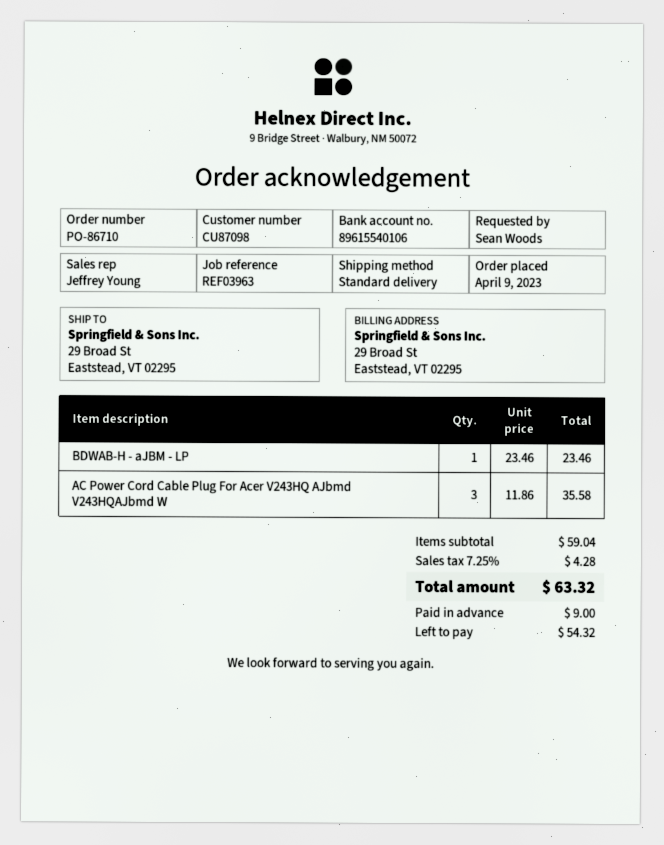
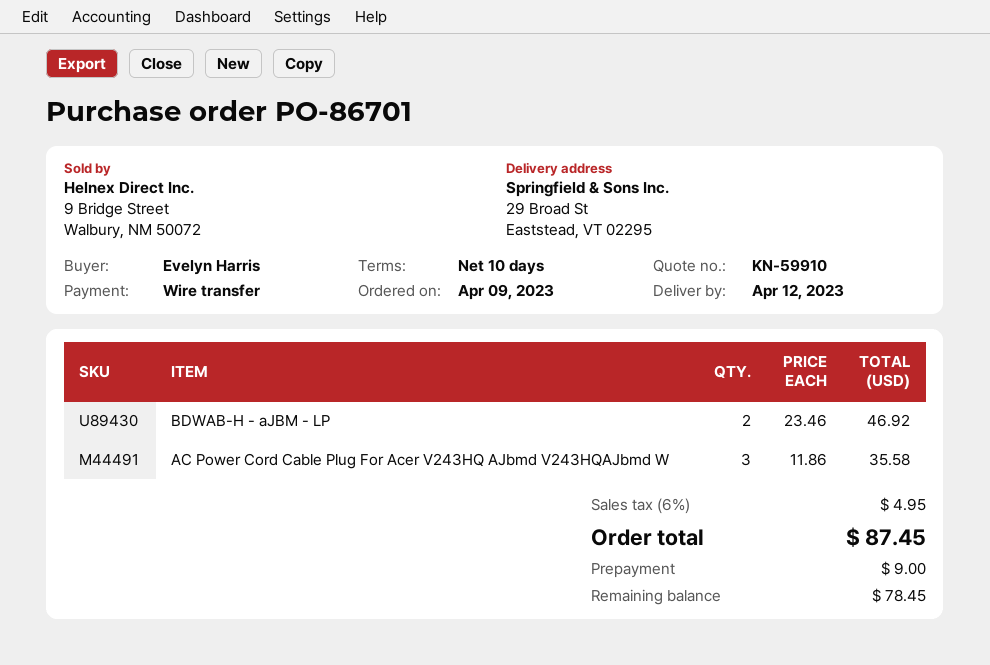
order number: PO-86710 -> PO-86701
ordered by: Sean Woods -> Evelyn Harris
BDWAB-H - aJBM - LP: 1 x 23.46 = 23.46 -> 2 x 23.46 = 46.92
tax: 7.25% = 4.28 -> 6% = 4.95
total: 63.32 -> 87.45
balance: 54.32 -> 78.45

